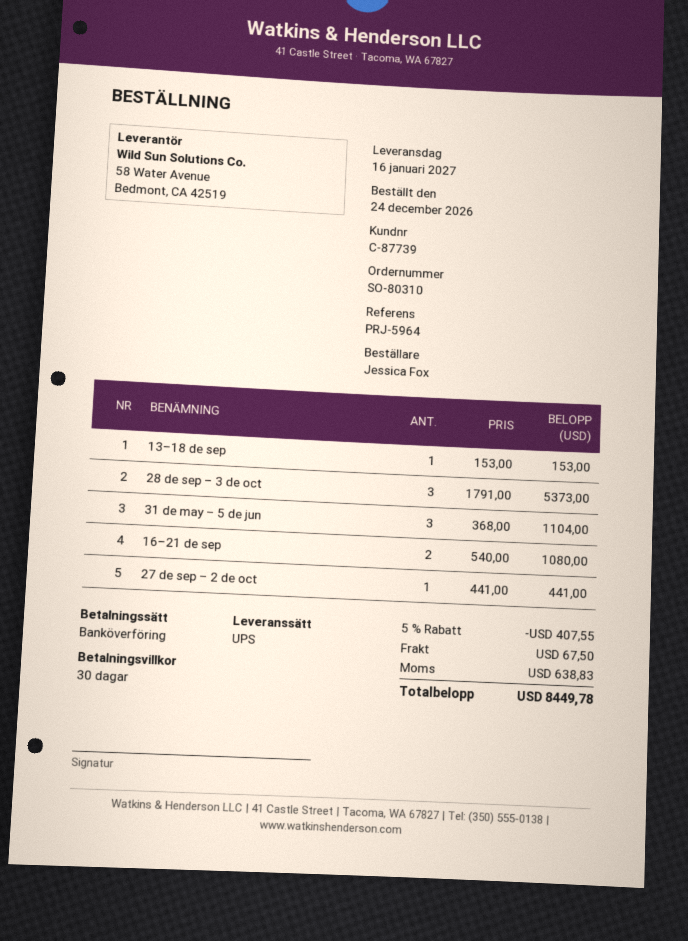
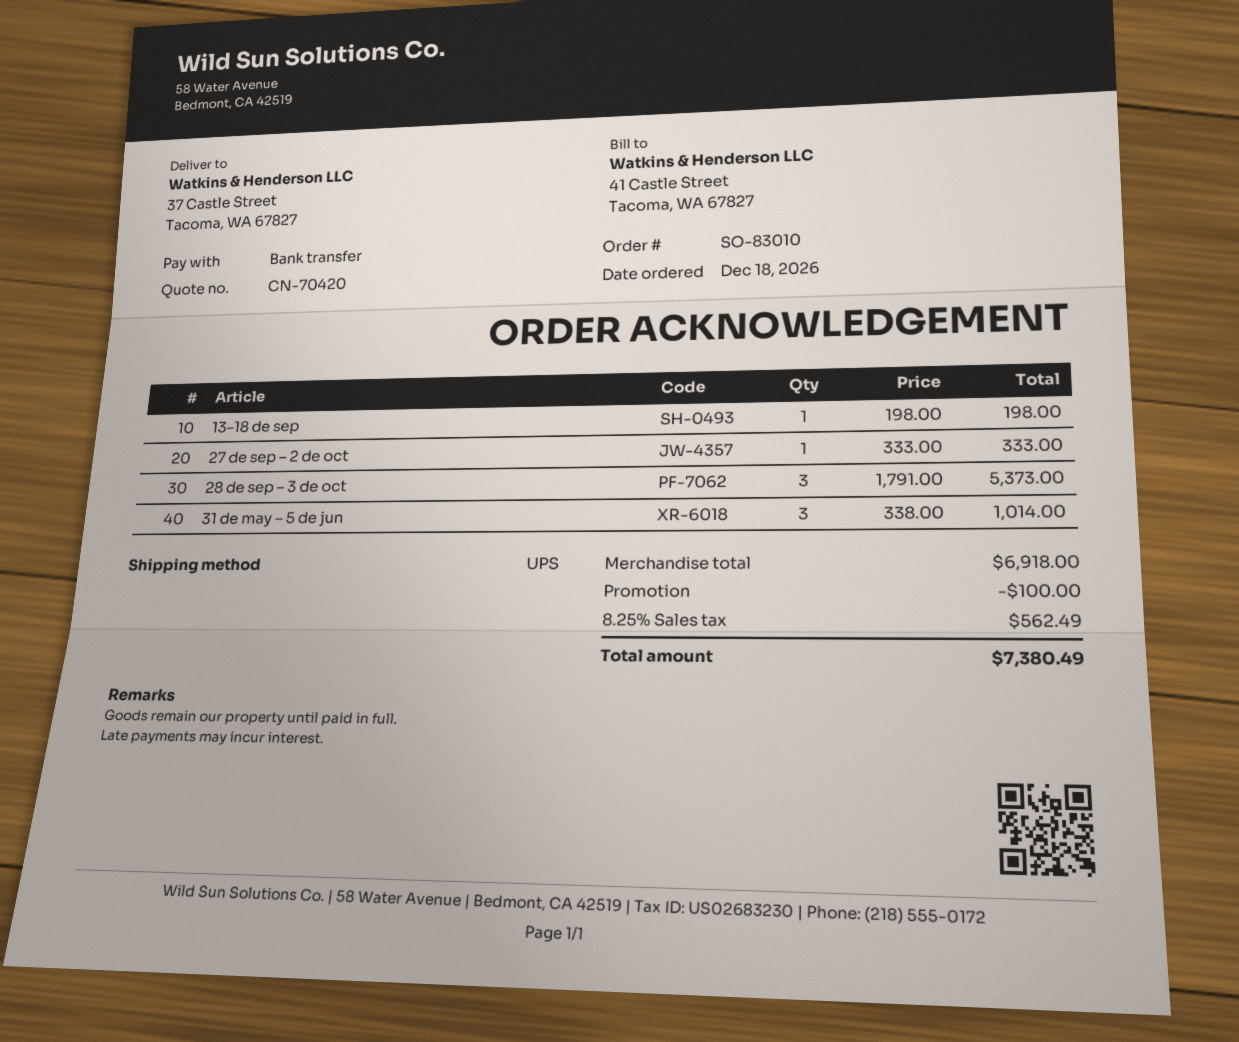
order number: SO-80310 -> SO-83010
order date: 2026-12-24 -> 2026-12-18
13–18 de sep: 1 x 153.00 = 153.00 -> 1 x 198.00 = 198.00
31 de may – 5 de jun: 3 x 368.00 = 1104.00 -> 3 x 338.00 = 1014.00
16–21 de sep: 2 x 540.00 = 1080.00 -> none
27 de sep – 2 de oct: 1 x 441.00 = 441.00 -> 1 x 333.00 = 333.00
discount: 407.55 -> 100.00
shipping: 67.50 -> none
tax: 638.83 -> 562.49
total: 8449.78 -> 7380.49

